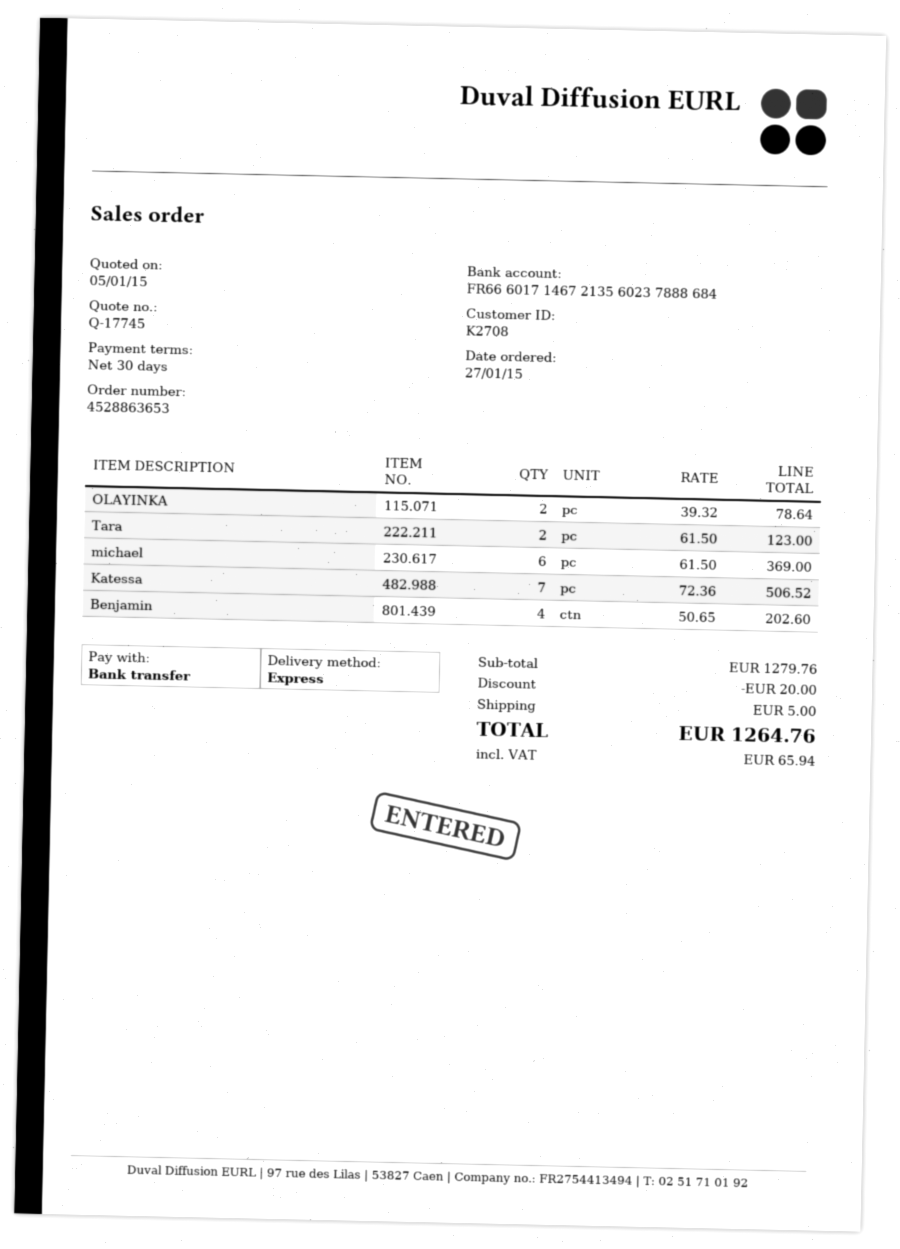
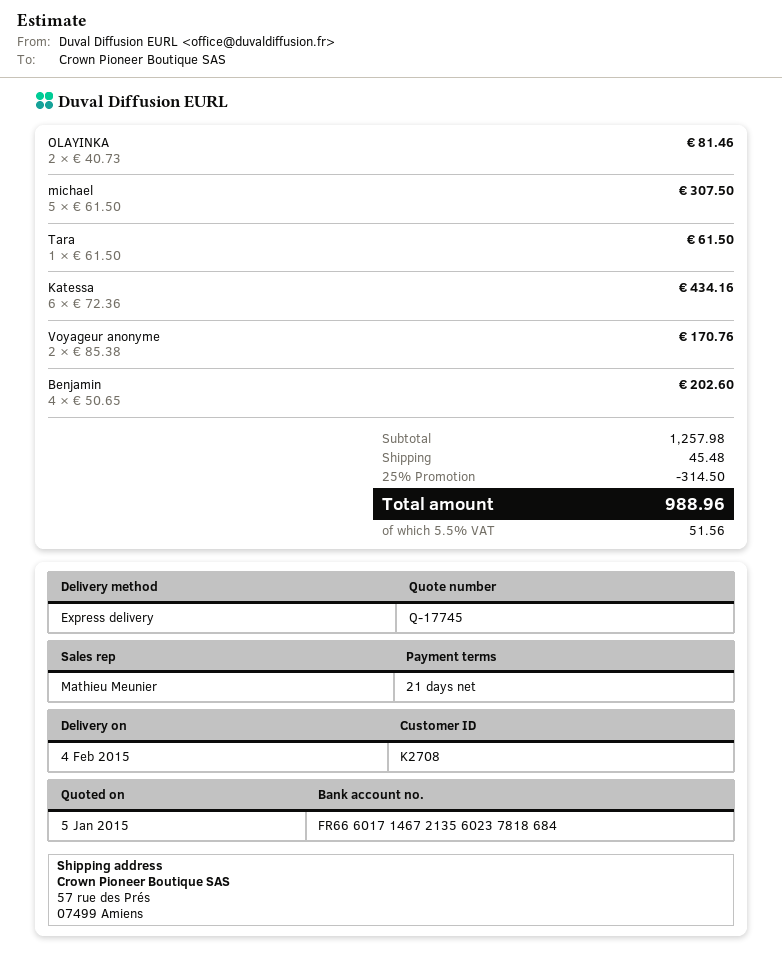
payment terms: 30 days -> 21 days
bank account: FR6660171467213560237888684 -> FR6660171467213560237818684
OLAYINKA: 2 x 39.32 = 78.64 -> 2 x 40.73 = 81.46
Tara: 2 x 61.50 = 123.00 -> 1 x 61.50 = 61.50
michael: 6 x 61.50 = 369.00 -> 5 x 61.50 = 307.50
Katessa: 7 x 72.36 = 506.52 -> 6 x 72.36 = 434.16
Voyageur anonyme: none -> 2 x 85.38 = 170.76
subtotal: 1279.76 -> 1257.98
discount: 20.00 -> 314.50
shipping: 5.00 -> 45.48
tax: 65.94 -> 51.56
total: 1264.76 -> 988.96

